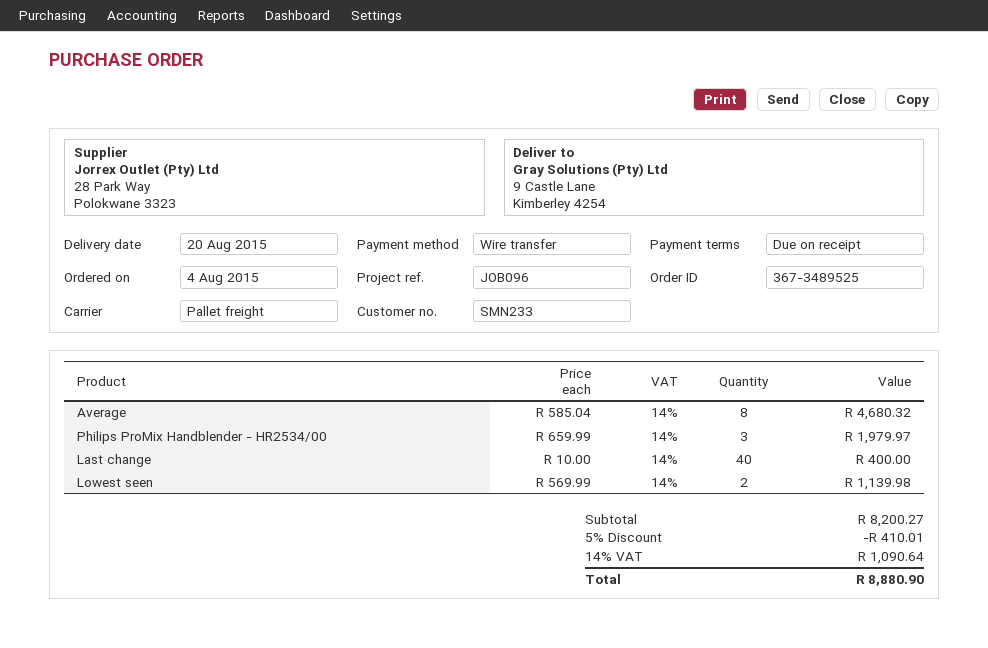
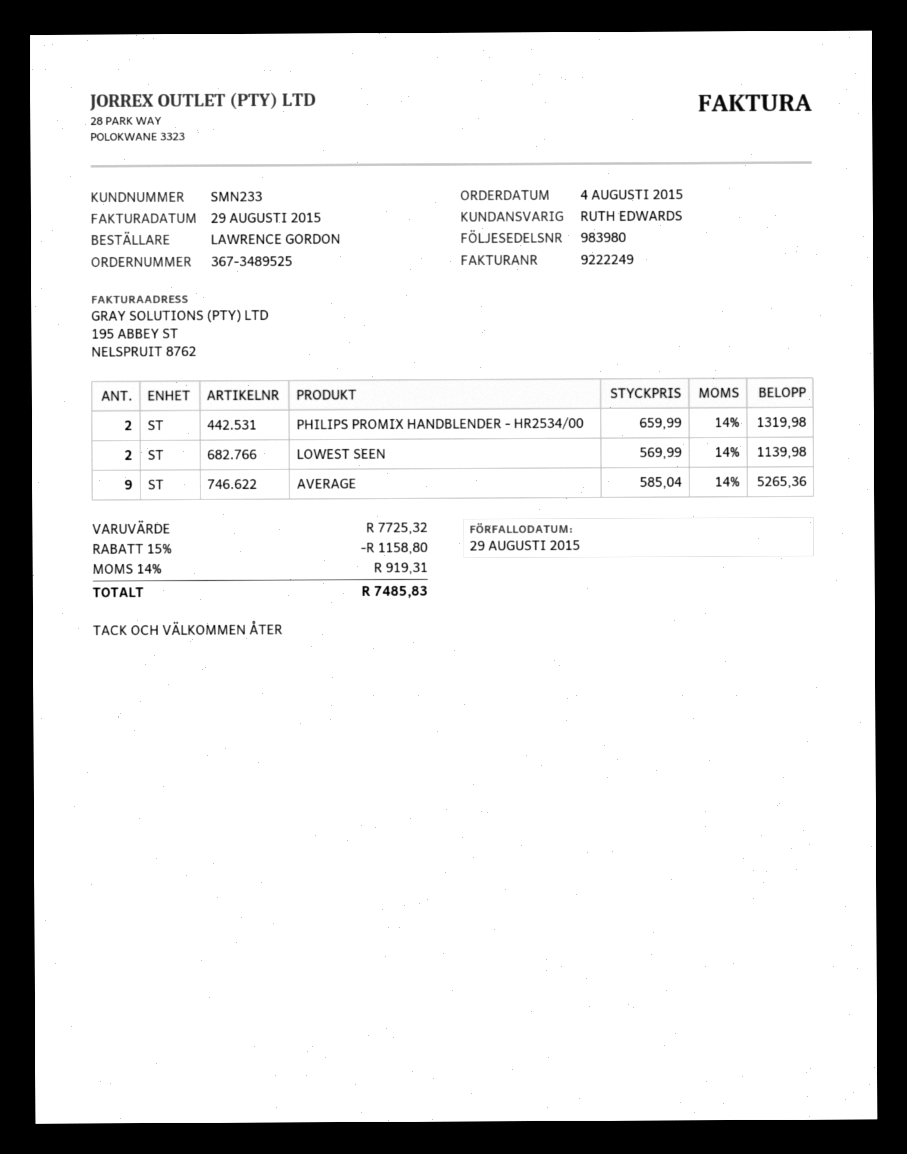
Average: 8 x 585.04 = 4680.32 -> 9 x 585.04 = 5265.36
Philips ProMix Handblender - HR2534/00: 3 x 659.99 = 1979.97 -> 2 x 659.99 = 1319.98
Last change: 40 x 10.00 = 400.00 -> none
subtotal: 8200.27 -> 7725.32
discount: 5% = 410.01 -> 15% = 1158.80
tax: 14% = 1090.64 -> 14% = 919.31
total: 8880.90 -> 7485.83

